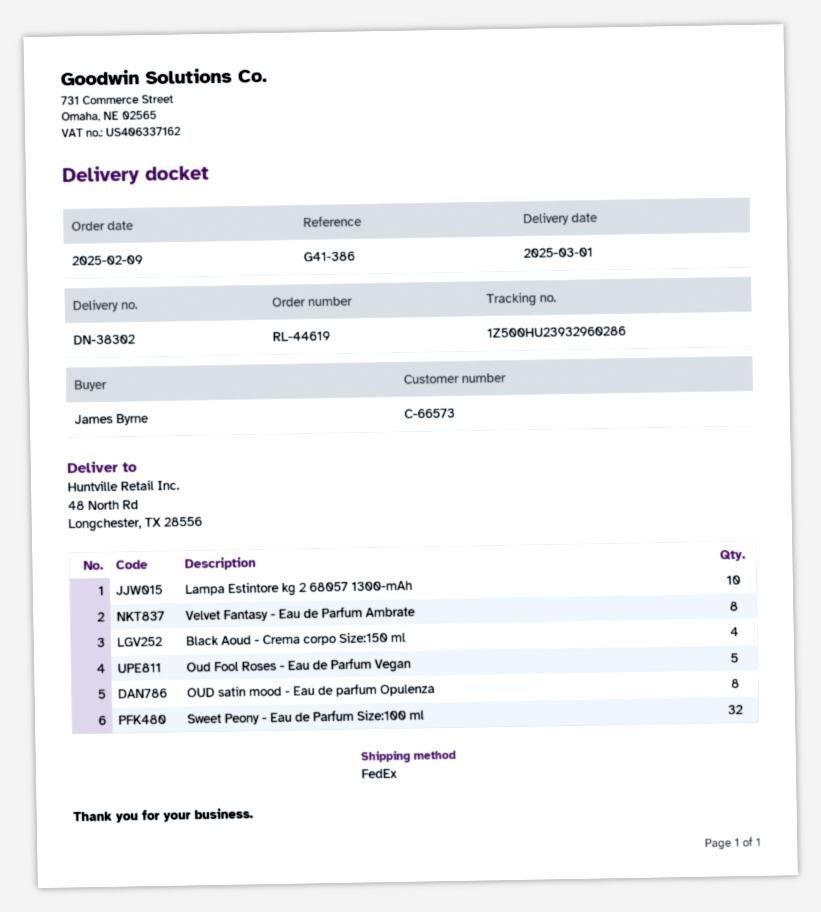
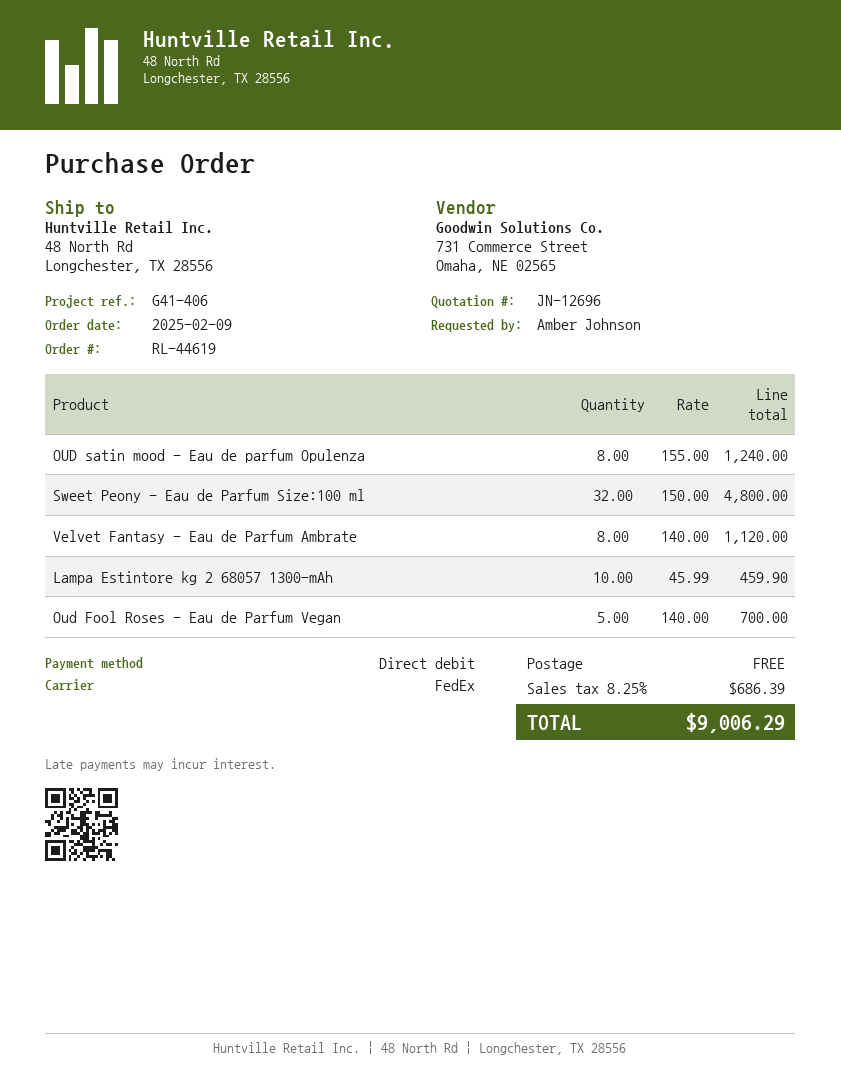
reference: G41-386 -> G41-406
ordered by: James Byrne -> Amber Johnson
Black Aoud - Crema corpo Size:150 ml: 4 -> none

